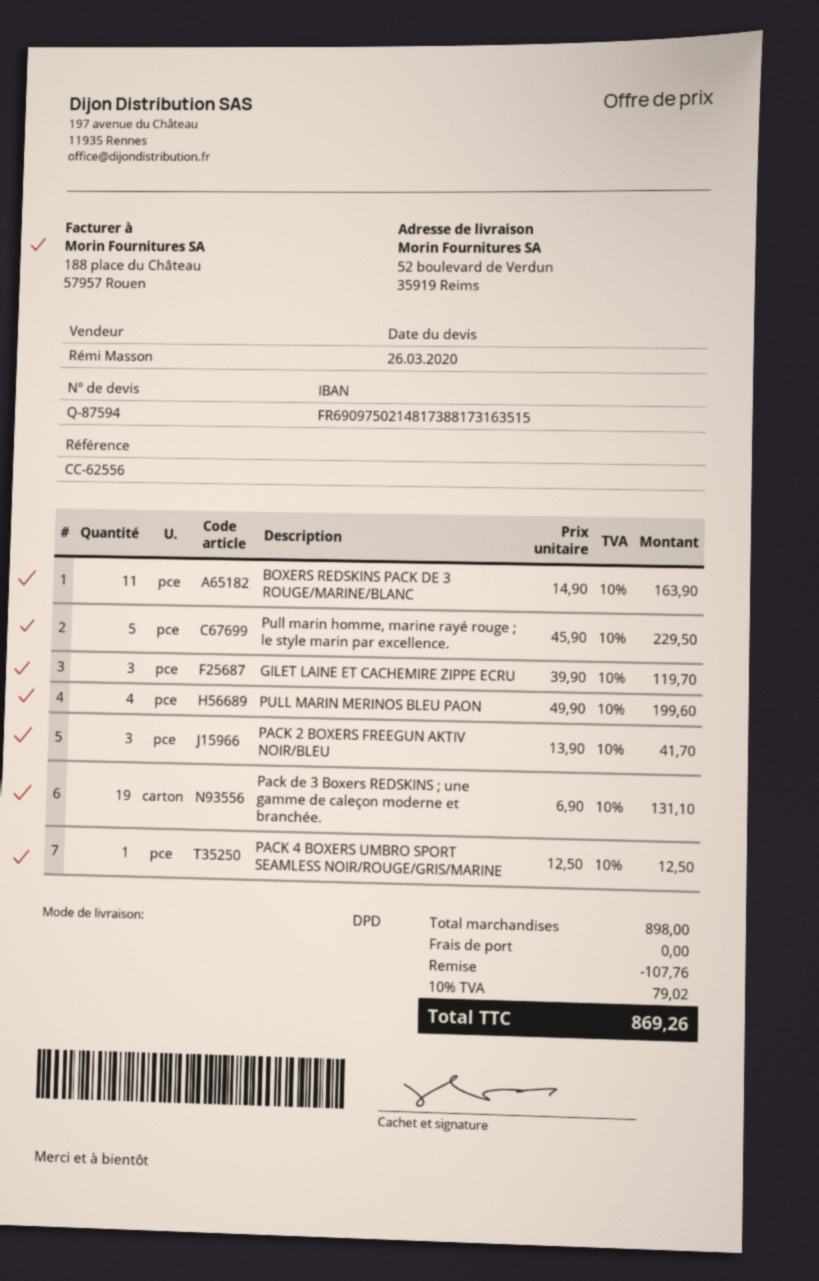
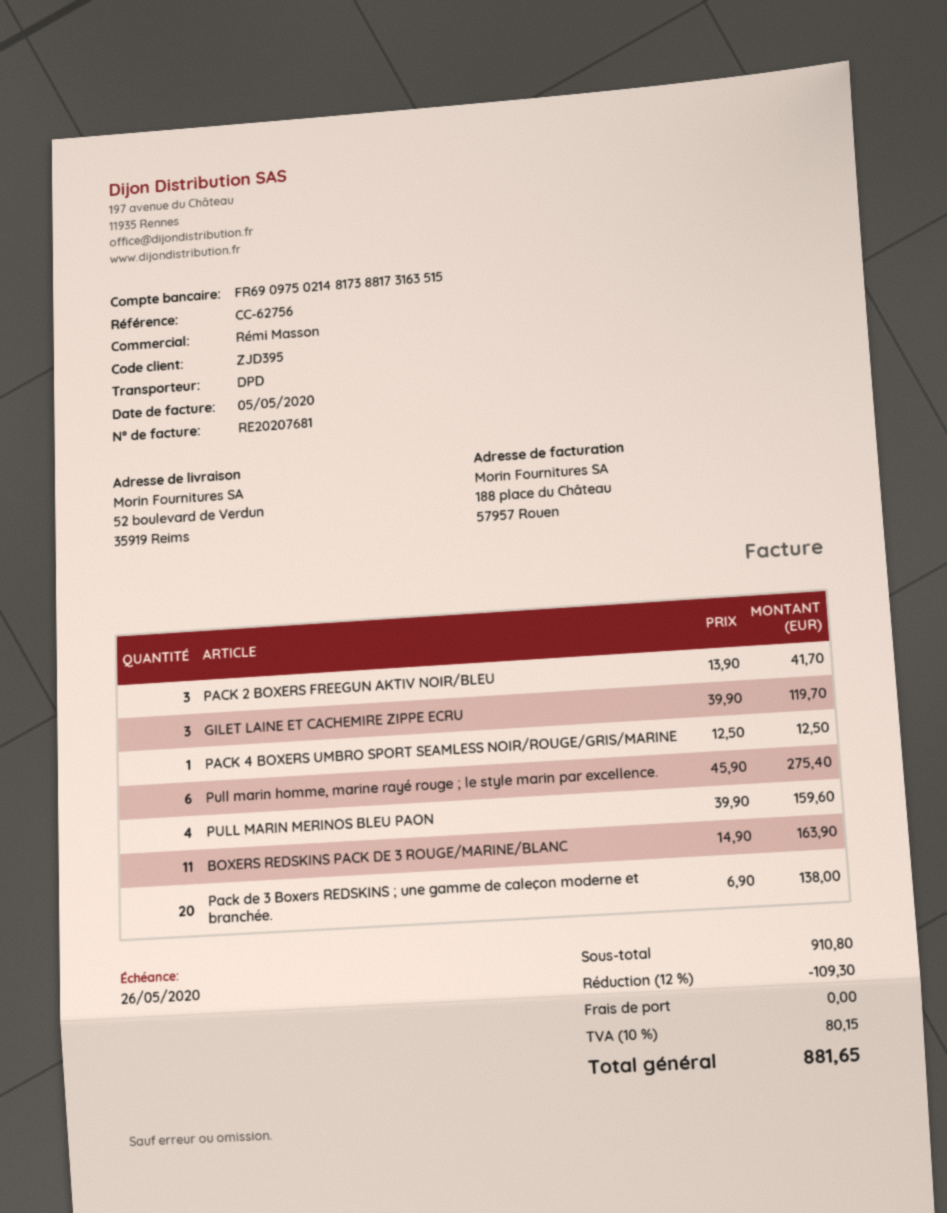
reference: CC-62556 -> CC-62756
Pull marin homme, marine rayé rouge ; le style marin par excellence.: 5 x 45.90 = 229.50 -> 6 x 45.90 = 275.40
PULL MARIN MERINOS BLEU PAON: 4 x 49.90 = 199.60 -> 4 x 39.90 = 159.60
Pack de 3 Boxers REDSKINS ; une gamme de caleçon moderne et branchée.: 19 x 6.90 = 131.10 -> 20 x 6.90 = 138.00
subtotal: 898.00 -> 910.80
discount: 107.76 -> 109.30
tax: 10% = 79.02 -> 10% = 80.15
total: 869.26 -> 881.65

